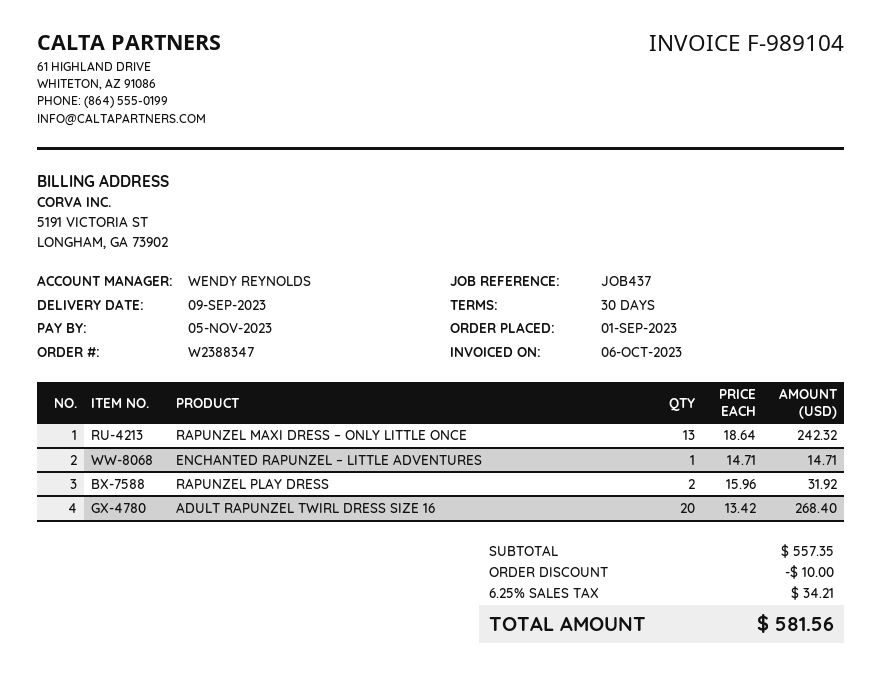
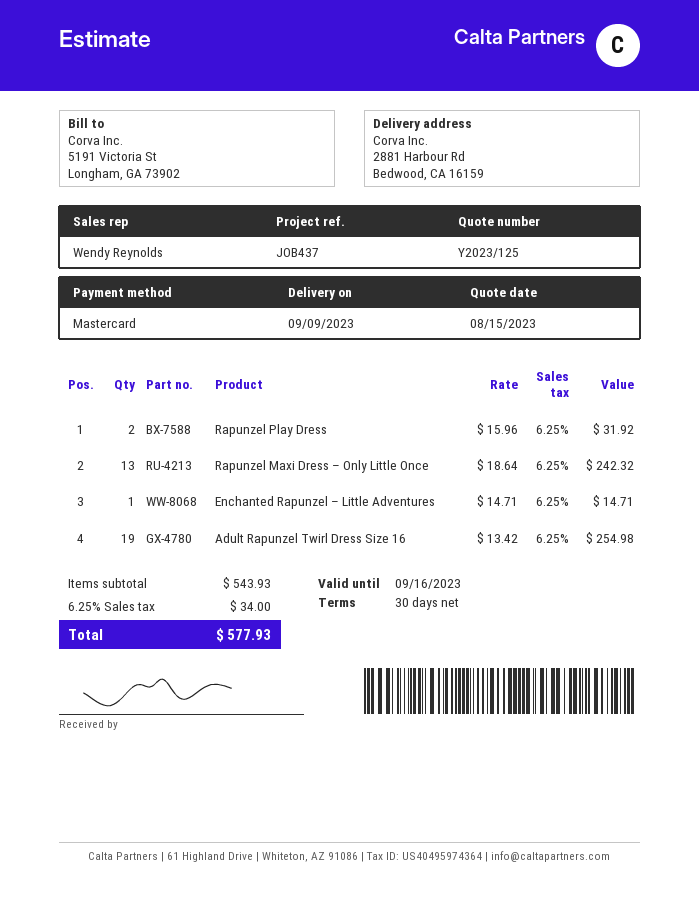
ADULT RAPUNZEL TWIRL DRESS SIZE 16: 20 x 13.42 = 268.40 -> 19 x 13.42 = 254.98
subtotal: 557.35 -> 543.93
discount: 10.00 -> none
tax: 6.25% = 34.21 -> 6.25% = 34.00
total: 581.56 -> 577.93

